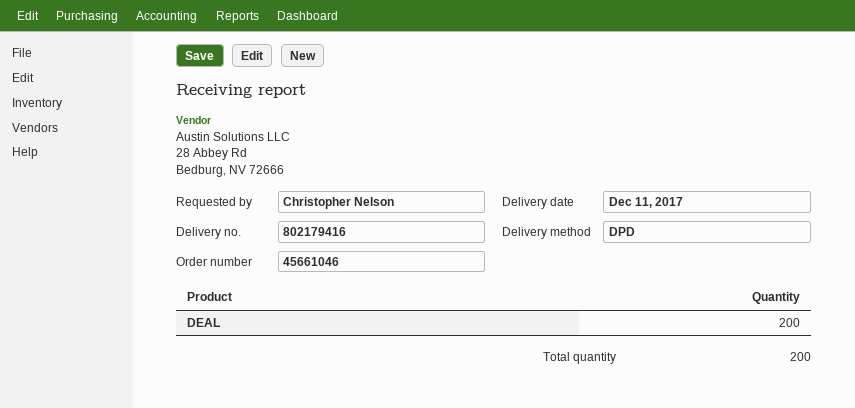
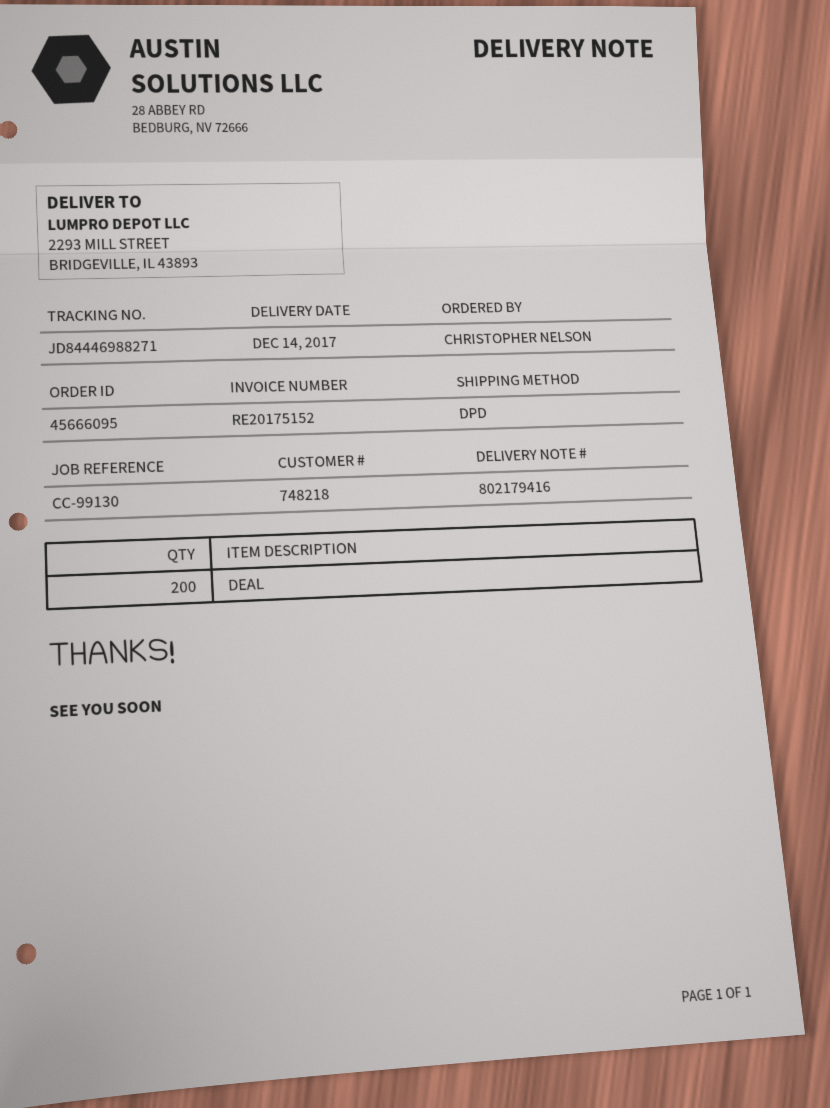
order number: 45661046 -> 45666095
delivery date: 2017-12-11 -> 2017-12-14

